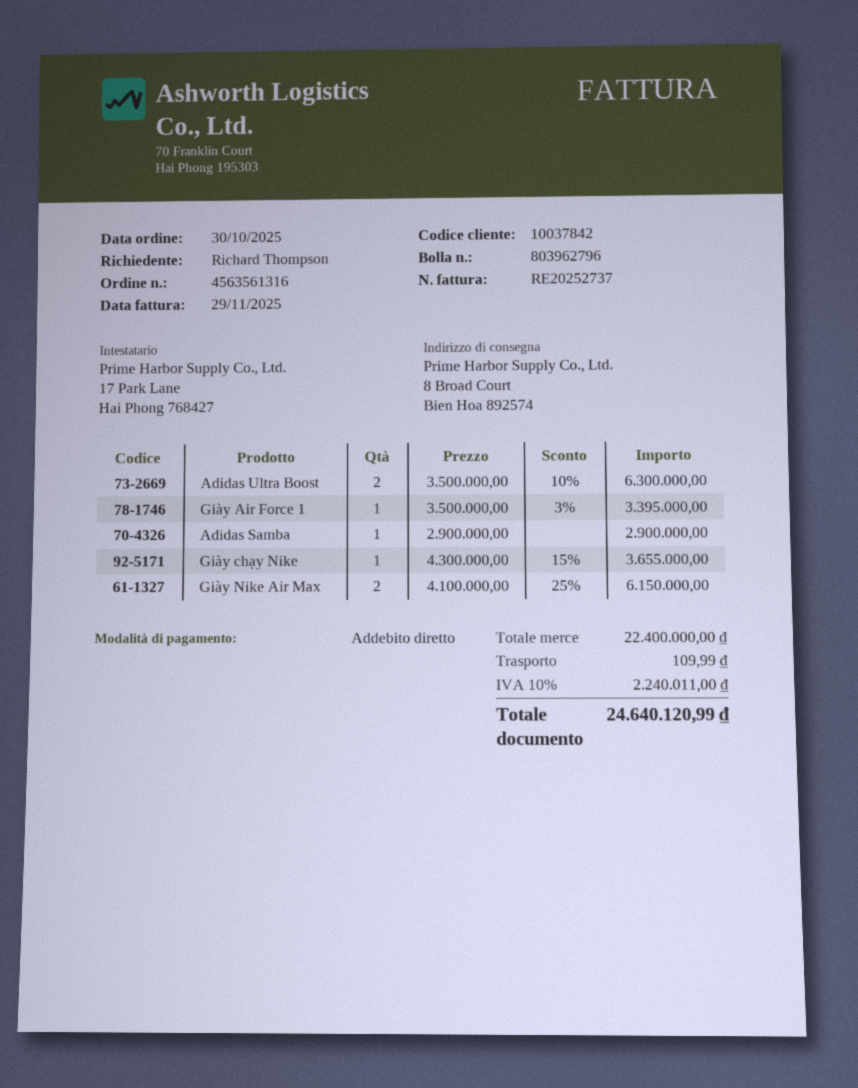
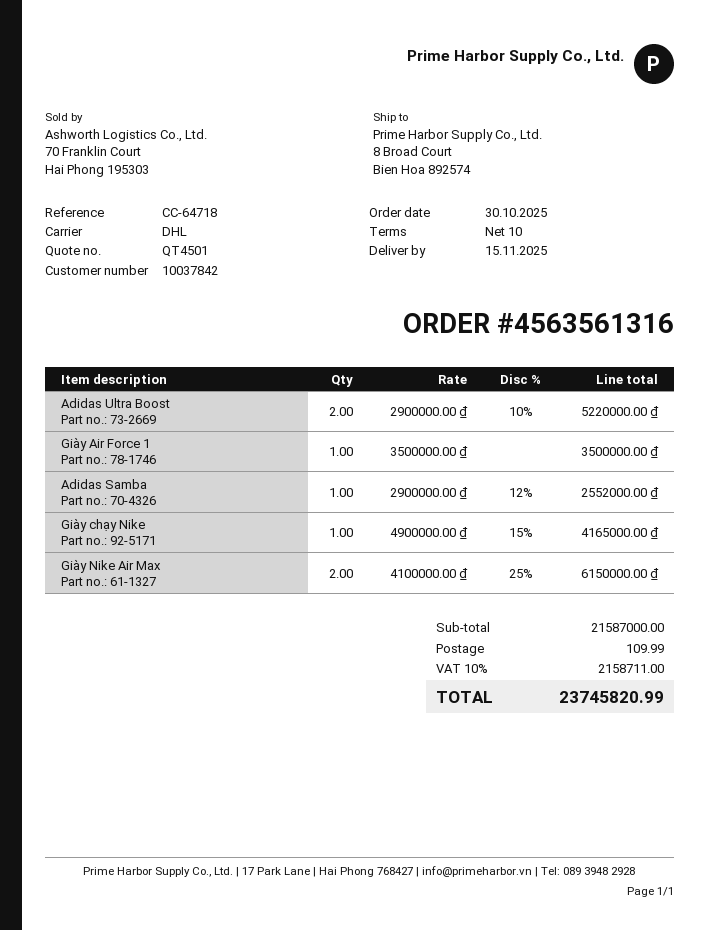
Adidas Ultra Boost: 2 x 3500000.00 - 10% = 6300000.00 -> 2 x 2900000.00 - 10% = 5220000.00
Giày Air Force 1: 1 x 3500000.00 - 3% = 3395000.00 -> 1 x 3500000.00 = 3500000.00
Adidas Samba: 1 x 2900000.00 = 2900000.00 -> 1 x 2900000.00 - 12% = 2552000.00
Giày chạy Nike: 1 x 4300000.00 - 15% = 3655000.00 -> 1 x 4900000.00 - 15% = 4165000.00
subtotal: 22400000.00 -> 21587000.00
tax: 10% = 2240011.00 -> 10% = 2158711.00
total: 24640120.99 -> 23745820.99

